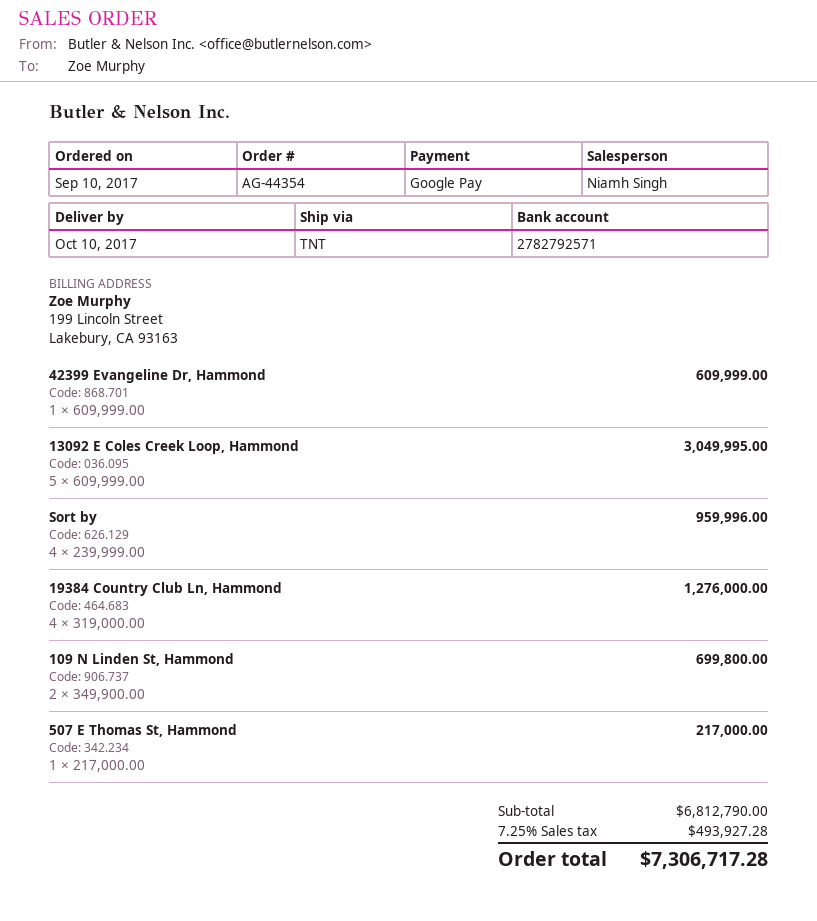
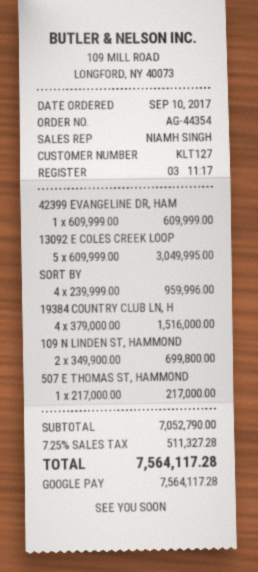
19384 Country Club Ln, Hammond: 4 x 319000.00 = 1276000.00 -> 4 x 379000.00 = 1516000.00
subtotal: 6812790.00 -> 7052790.00
tax: 7.25% = 493927.28 -> 7.25% = 511327.28
total: 7306717.28 -> 7564117.28

